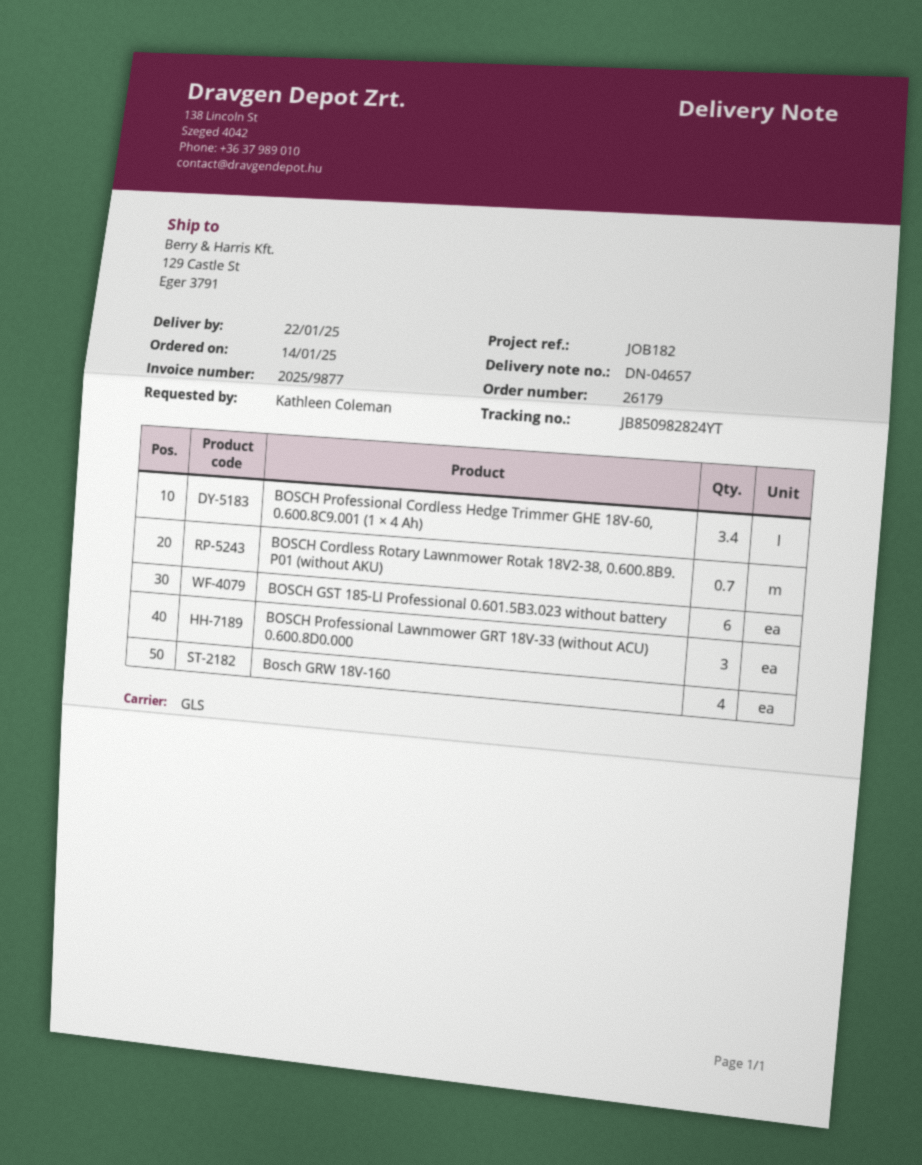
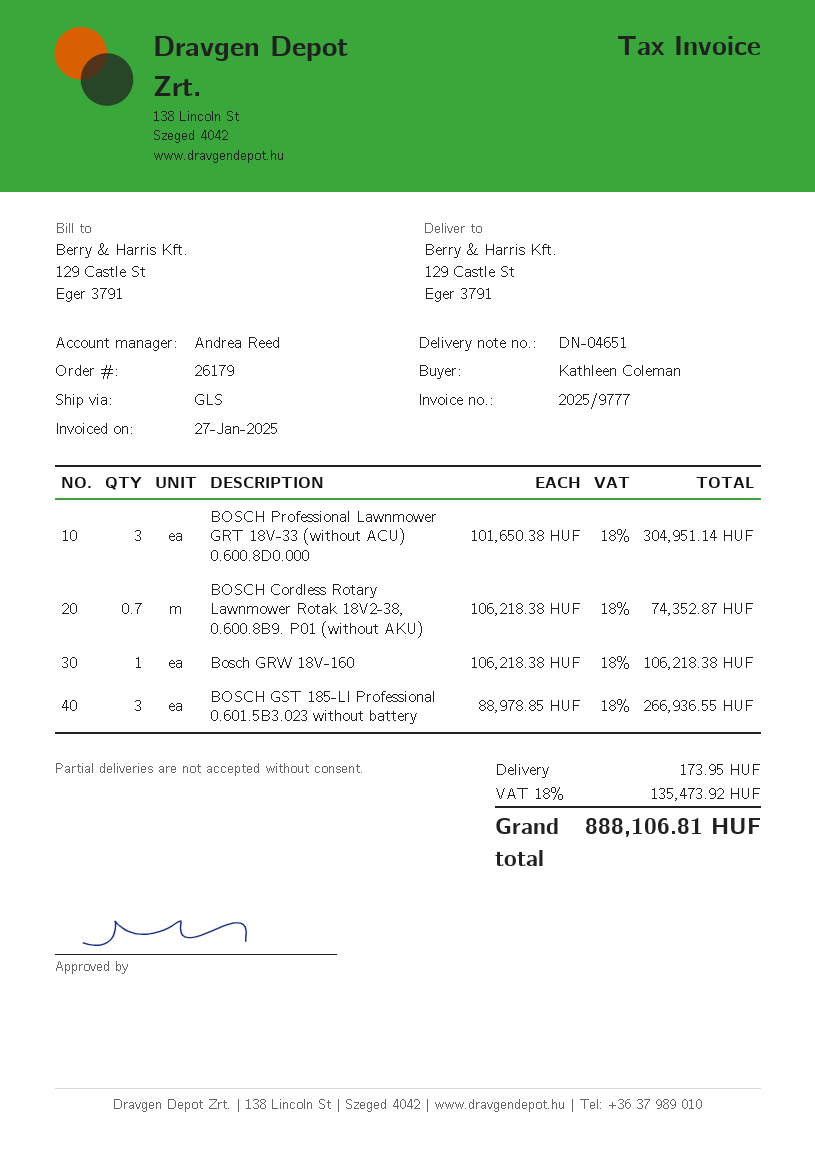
delivery note number: DN-04657 -> DN-04651
invoice number: 2025/9877 -> 2025/9777
BOSCH Professional Cordless Hedge Trimmer GHE 18V-60, 0.600.8C9.001 (1 × 4 Ah): 3.4 -> none
BOSCH GST 185-LI Professional 0.601.5B3.023 without battery: 6 -> 3
Bosch GRW 18V-160: 4 -> 1

